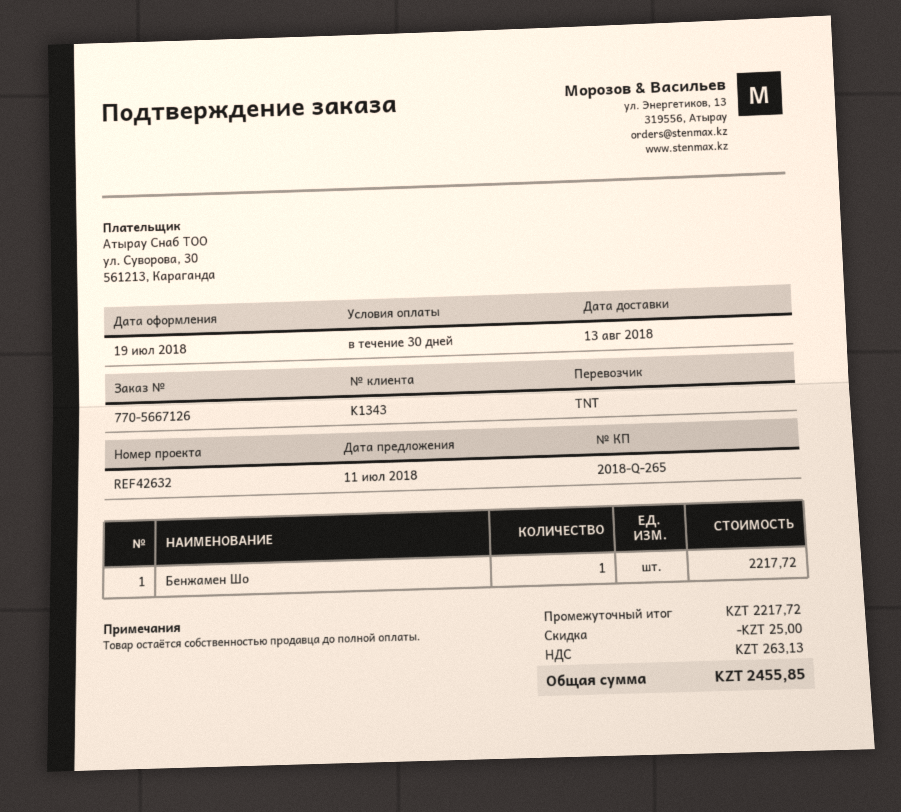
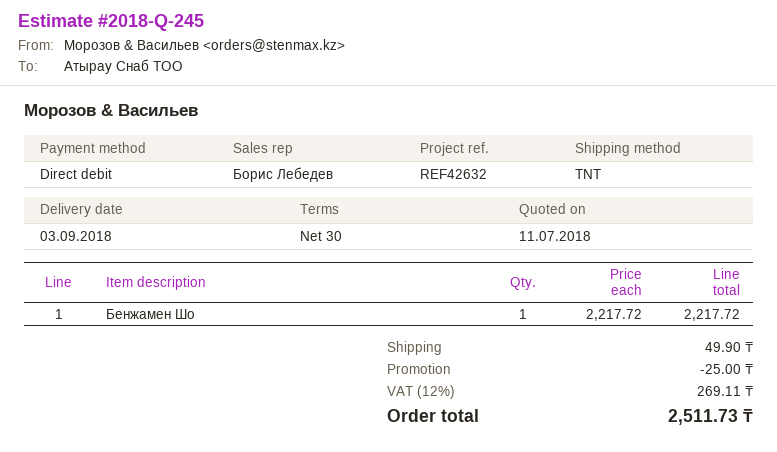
quote number: 2018-Q-265 -> 2018-Q-245
delivery date: 2018-08-13 -> 2018-09-03
shipping: none -> 49.90
tax: 263.13 -> 269.11
total: 2455.85 -> 2511.73

